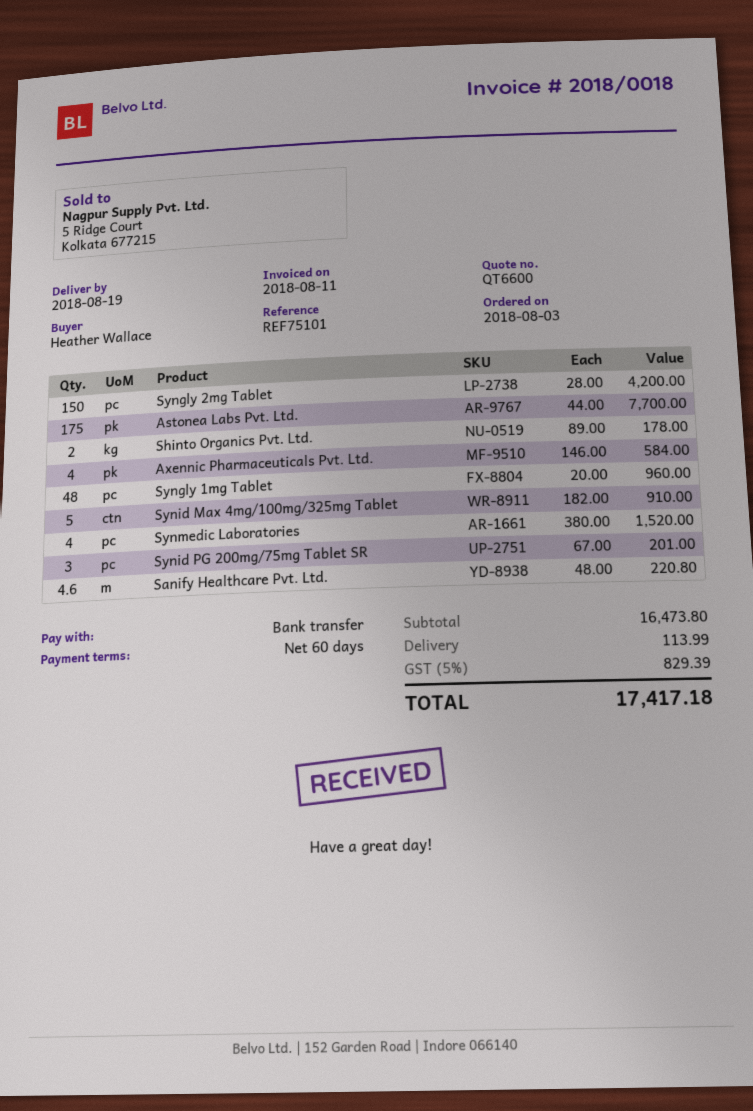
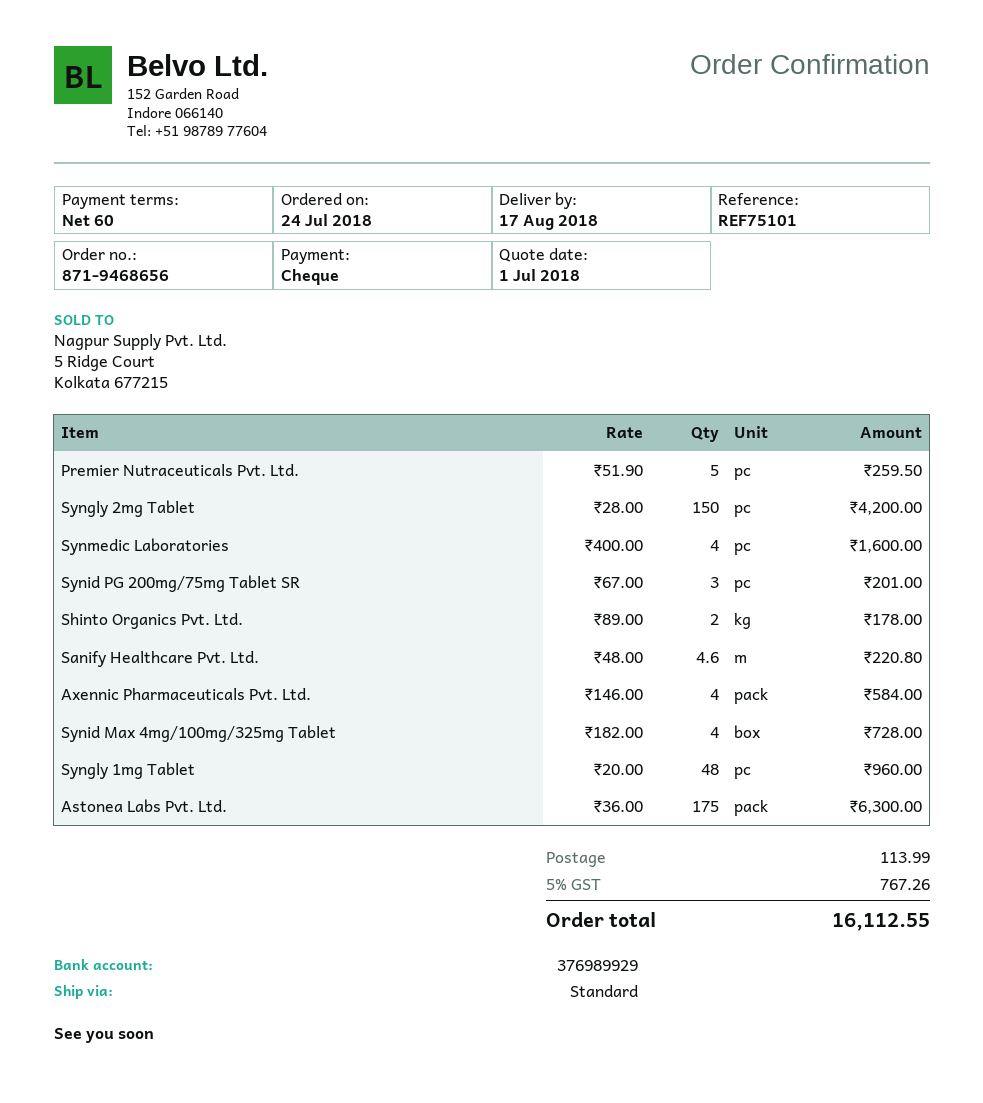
order date: 2018-08-03 -> 2018-07-24
delivery date: 2018-08-19 -> 2018-08-17
payment method: bank transfer -> cheque
Astonea Labs Pvt. Ltd.: 175 x 44.00 = 7700.00 -> 175 x 36.00 = 6300.00
Synid Max 4mg/100mg/325mg Tablet: 5 x 182.00 = 910.00 -> 4 x 182.00 = 728.00
Synmedic Laboratories: 4 x 380.00 = 1520.00 -> 4 x 400.00 = 1600.00
Premier Nutraceuticals Pvt. Ltd.: none -> 5 x 51.90 = 259.50
tax: 5% = 829.39 -> 5% = 767.26
total: 17417.18 -> 16112.55

